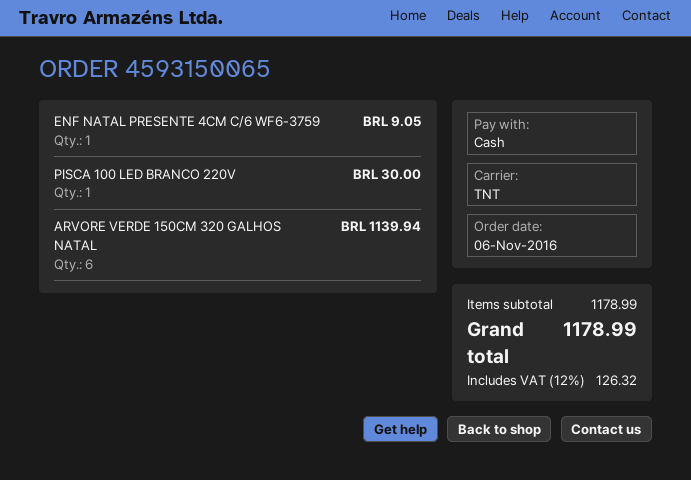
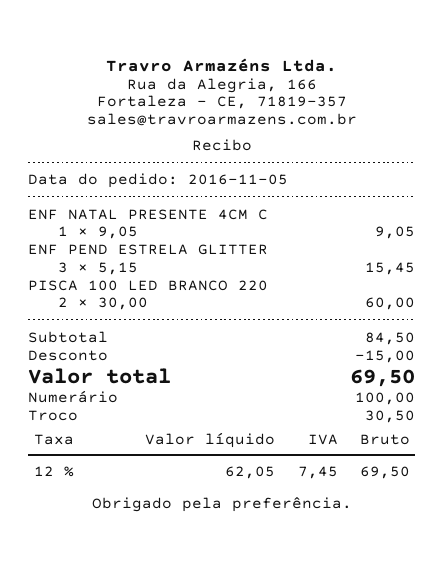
order date: 2016-11-06 -> 2016-11-05
PISCA 100 LED BRANCO 220V: 1 for 30.00 -> 2 for 60.00
ARVORE VERDE 150CM 320 GALHOS NATAL: 6 for 1139.94 -> none
ENF PEND ESTRELA GLITTER: none -> 3 for 15.45
subtotal: 1178.99 -> 84.50
discount: none -> 15.00
tax: 12% = 126.32 -> 12% = 7.45
total: 1178.99 -> 69.50

